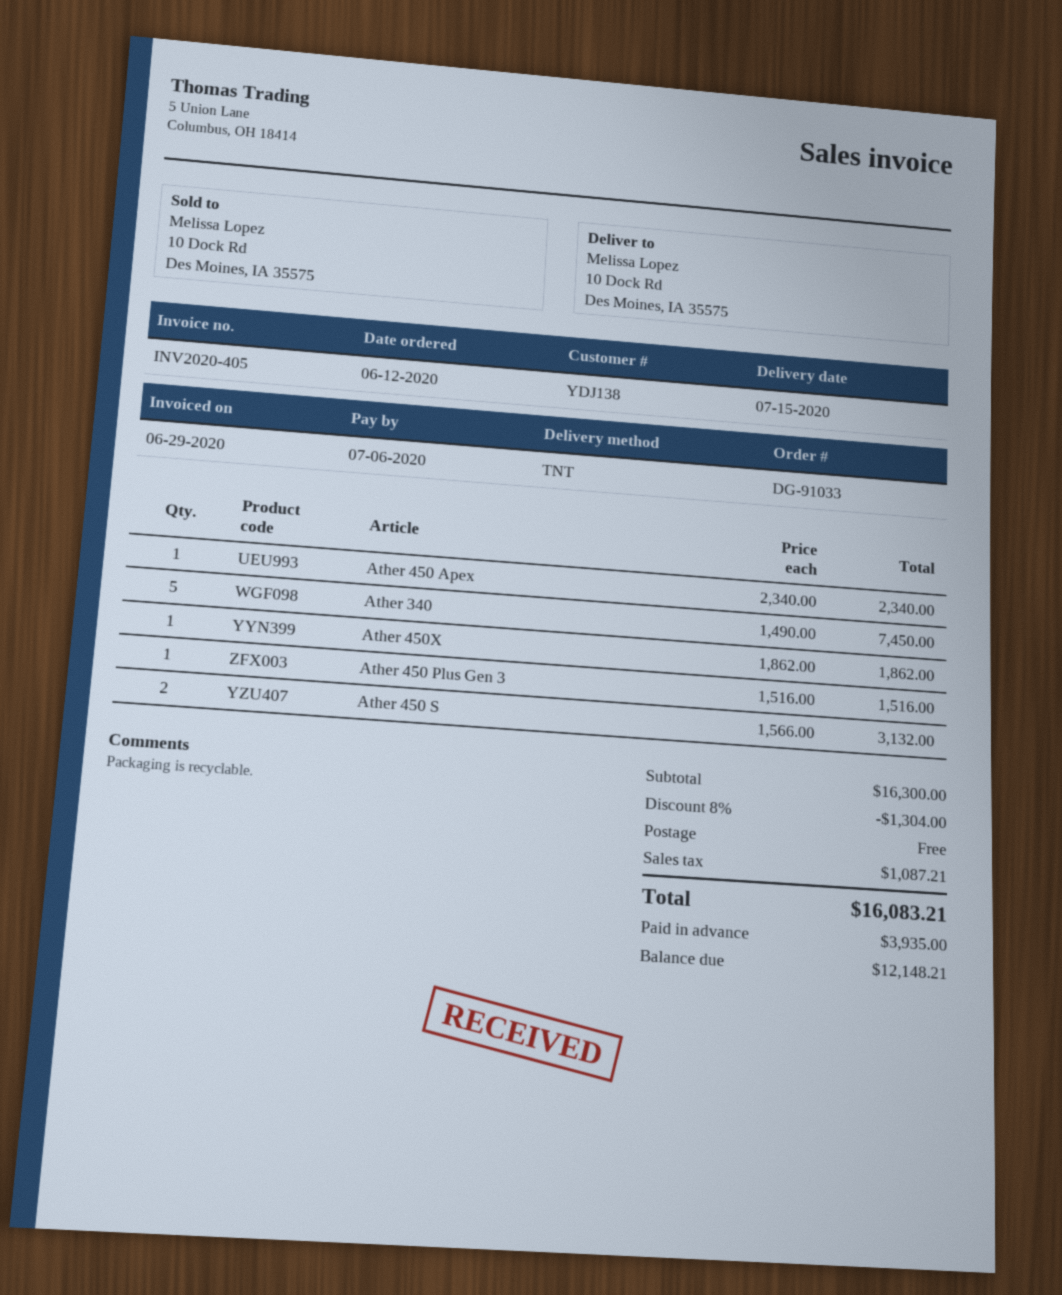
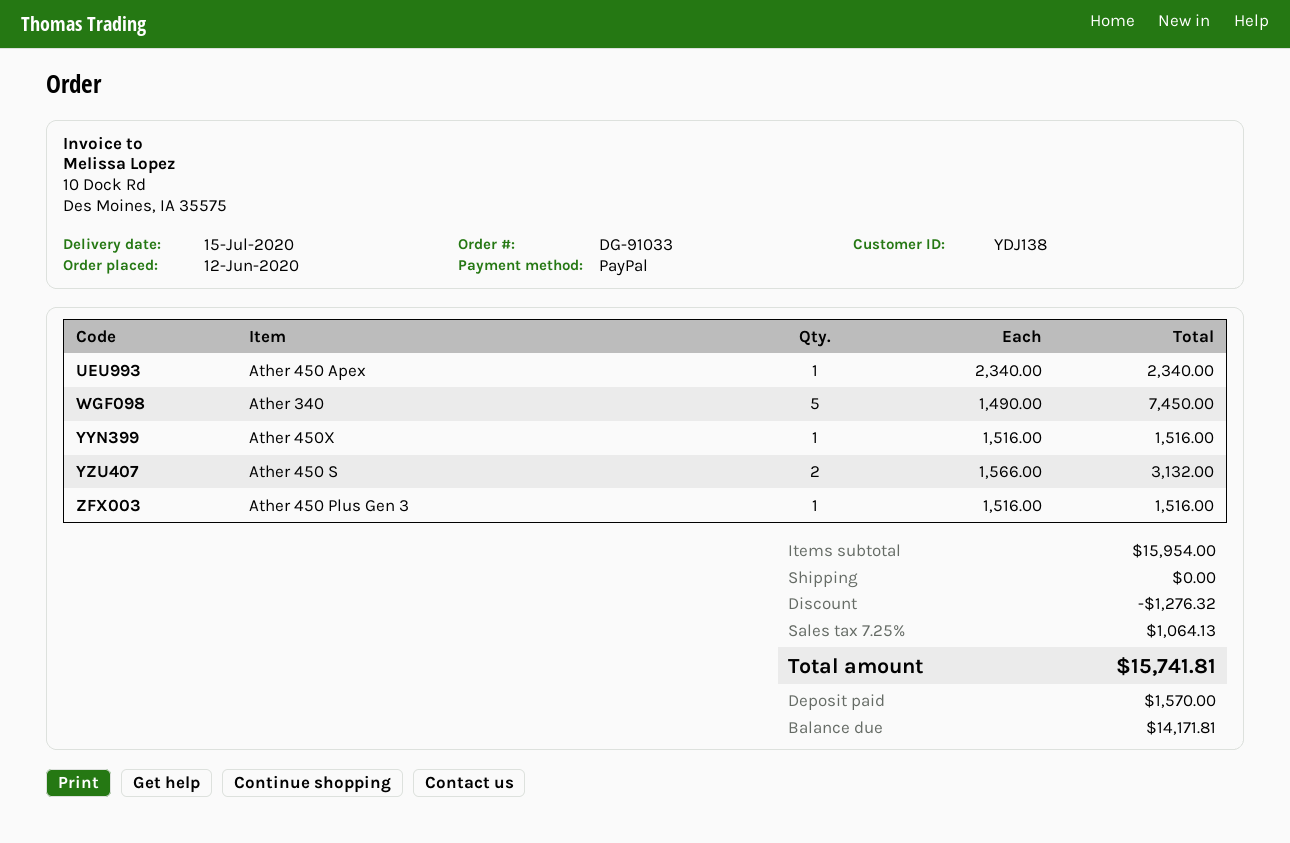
Ather 450X: 1 x 1862.00 = 1862.00 -> 1 x 1516.00 = 1516.00
subtotal: 16300.00 -> 15954.00
discount: 1304.00 -> 1276.32
tax: 1087.21 -> 1064.13
total: 16083.21 -> 15741.81
deposit: 3935.00 -> 1570.00
balance: 12148.21 -> 14171.81

